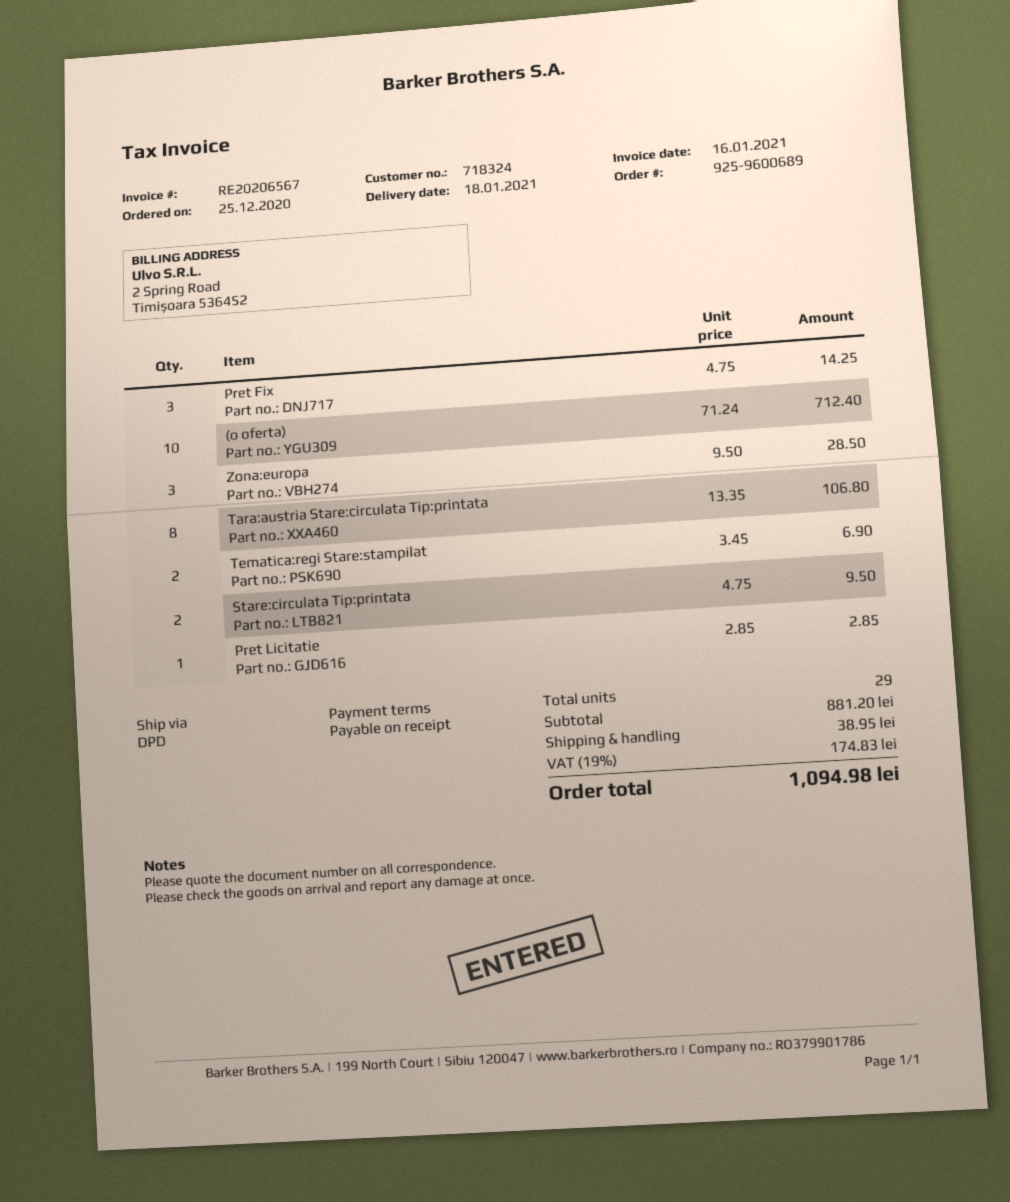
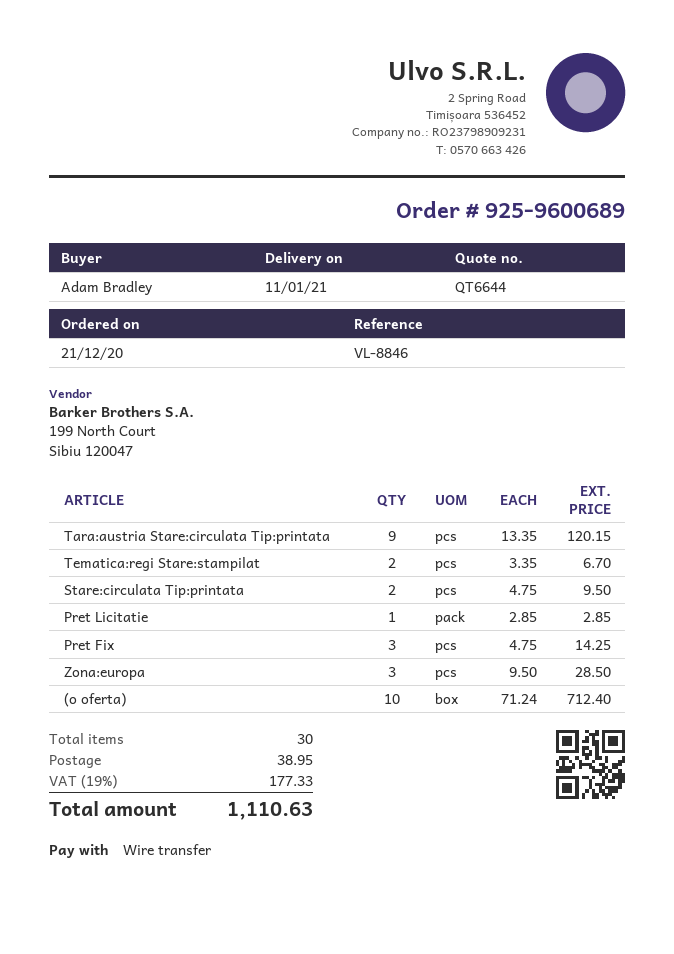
order date: 2020-12-25 -> 2020-12-21
delivery date: 2021-01-18 -> 2021-01-11
Tara:austria Stare:circulata Tip:printata: 8 x 13.35 = 106.80 -> 9 x 13.35 = 120.15
Tematica:regi Stare:stampilat: 2 x 3.45 = 6.90 -> 2 x 3.35 = 6.70
total quantity: 29 -> 30
tax: 19% = 174.83 -> 19% = 177.33
total: 1094.98 -> 1110.63

